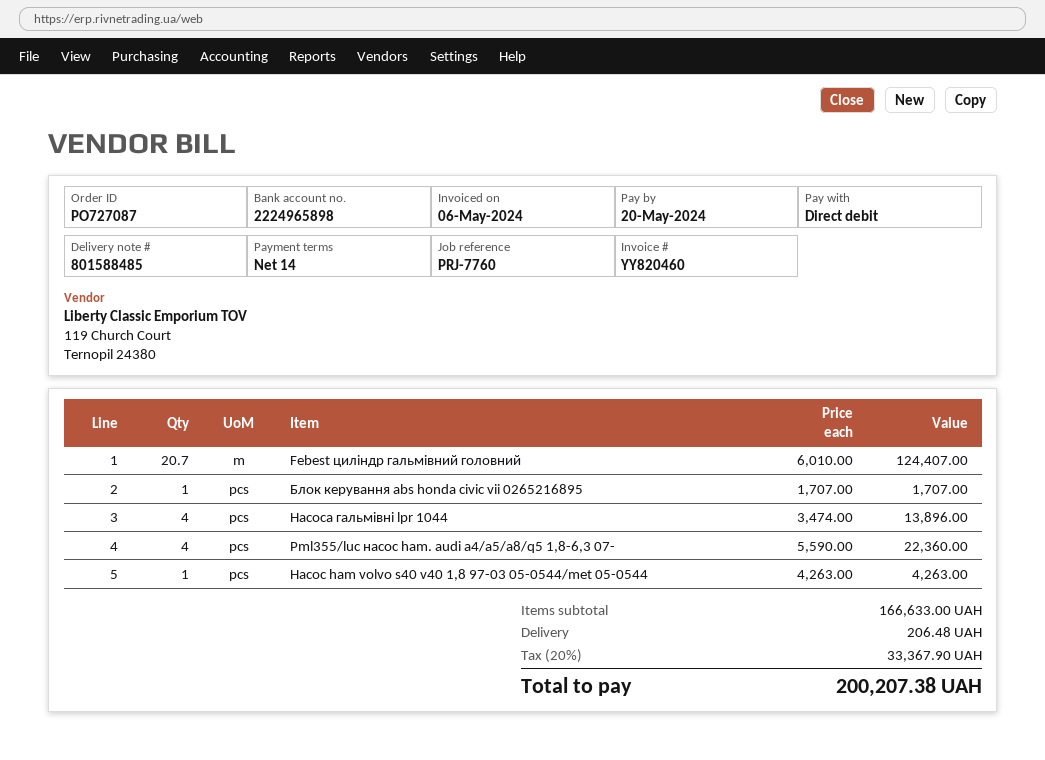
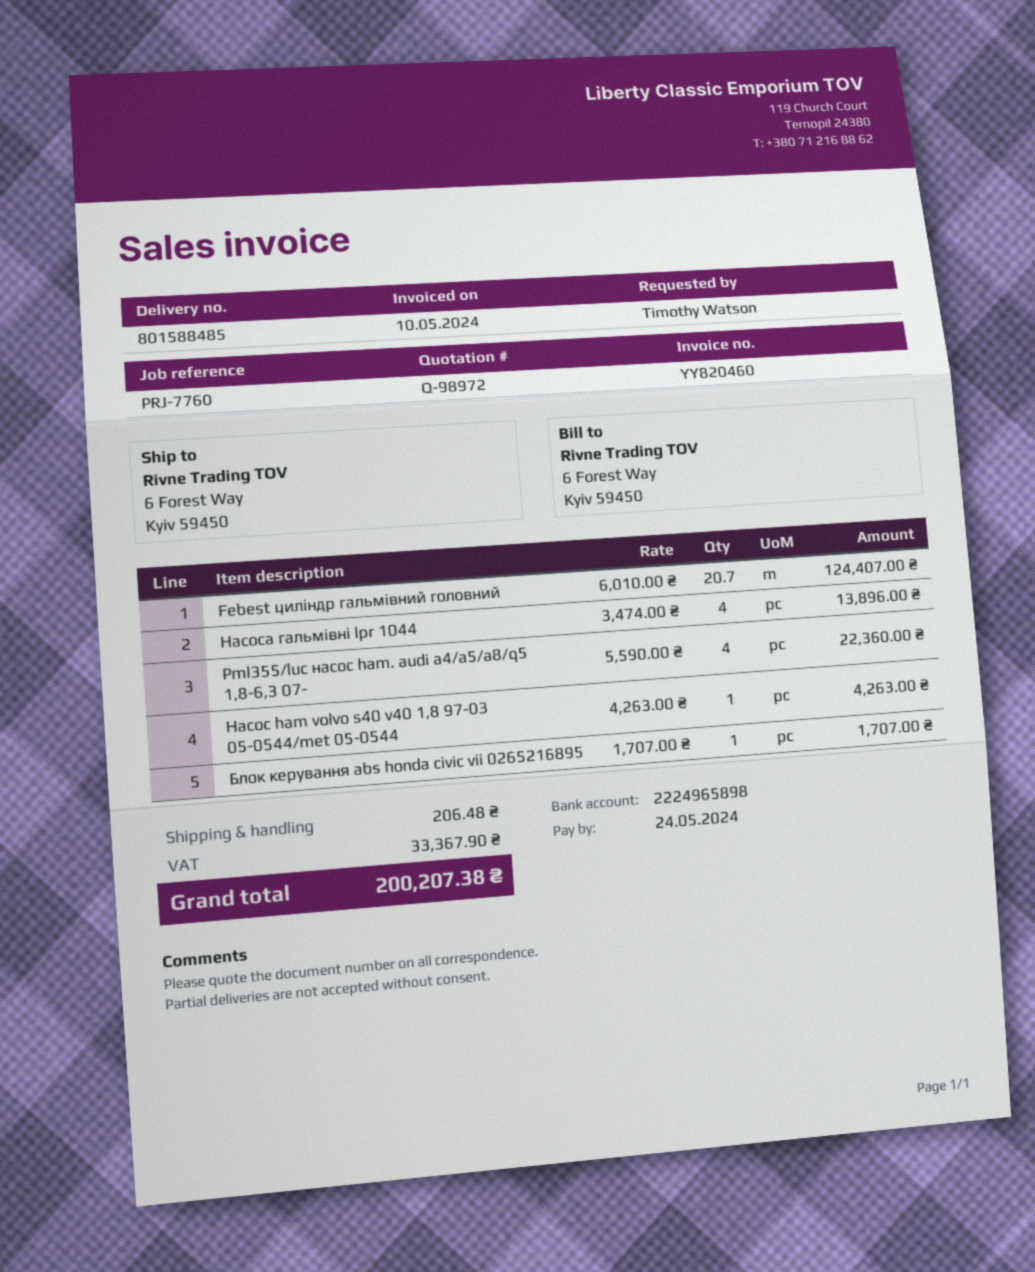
invoice date: 2024-05-06 -> 2024-05-10
due date: 2024-05-20 -> 2024-05-24

